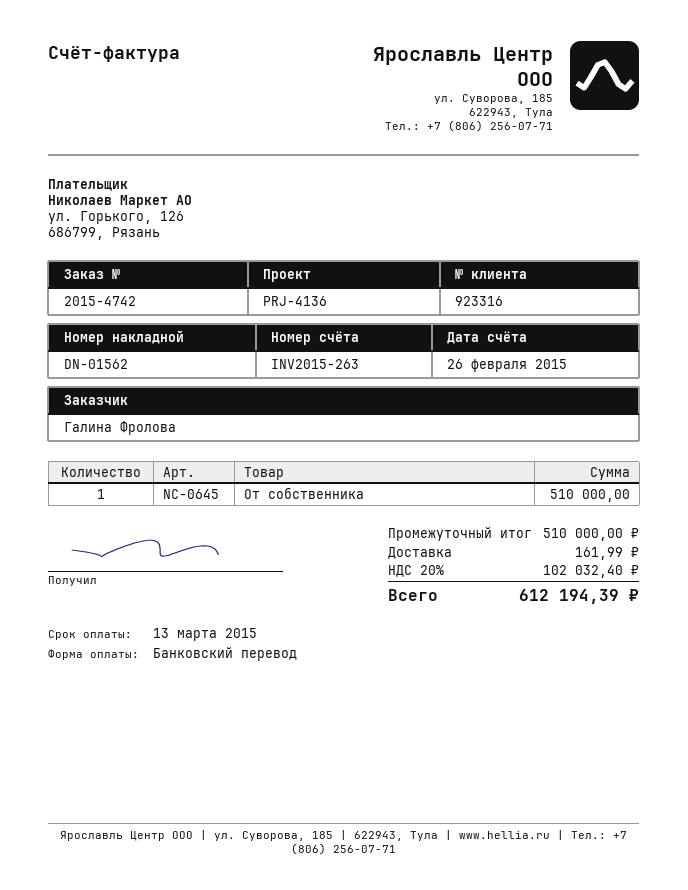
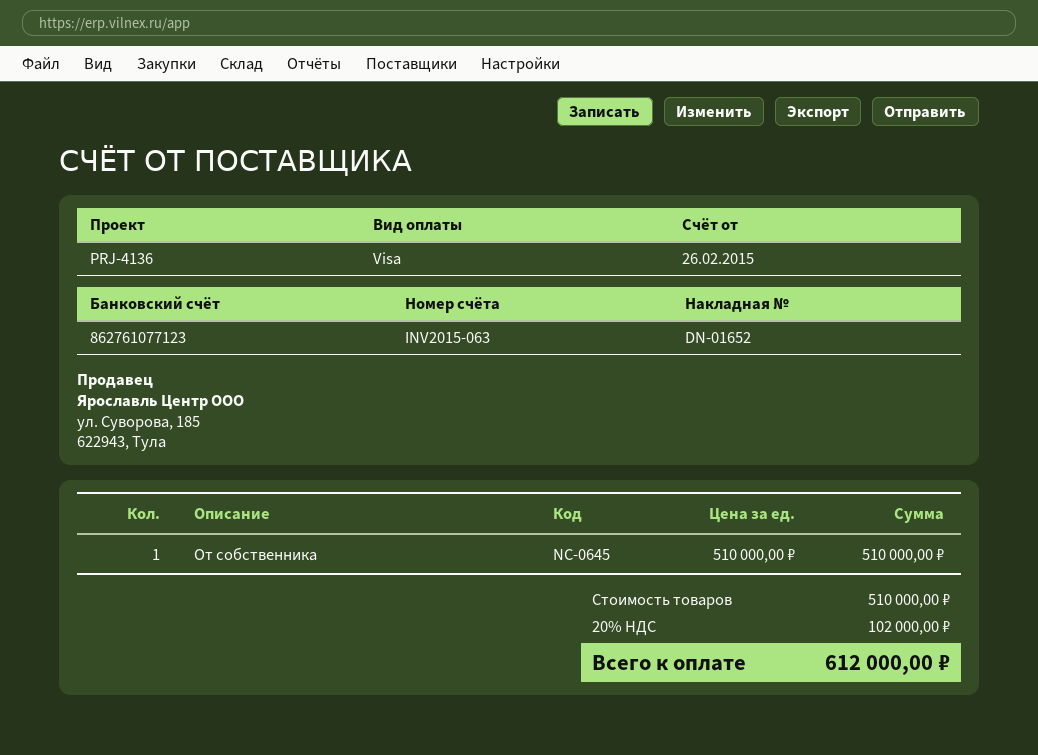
delivery note number: DN-01562 -> DN-01652
invoice number: INV2015-263 -> INV2015-063
payment method: bank transfer -> Visa
shipping: 161.99 -> none
tax: 20% = 102032.40 -> 20% = 102000.00
total: 612194.39 -> 612000.00

